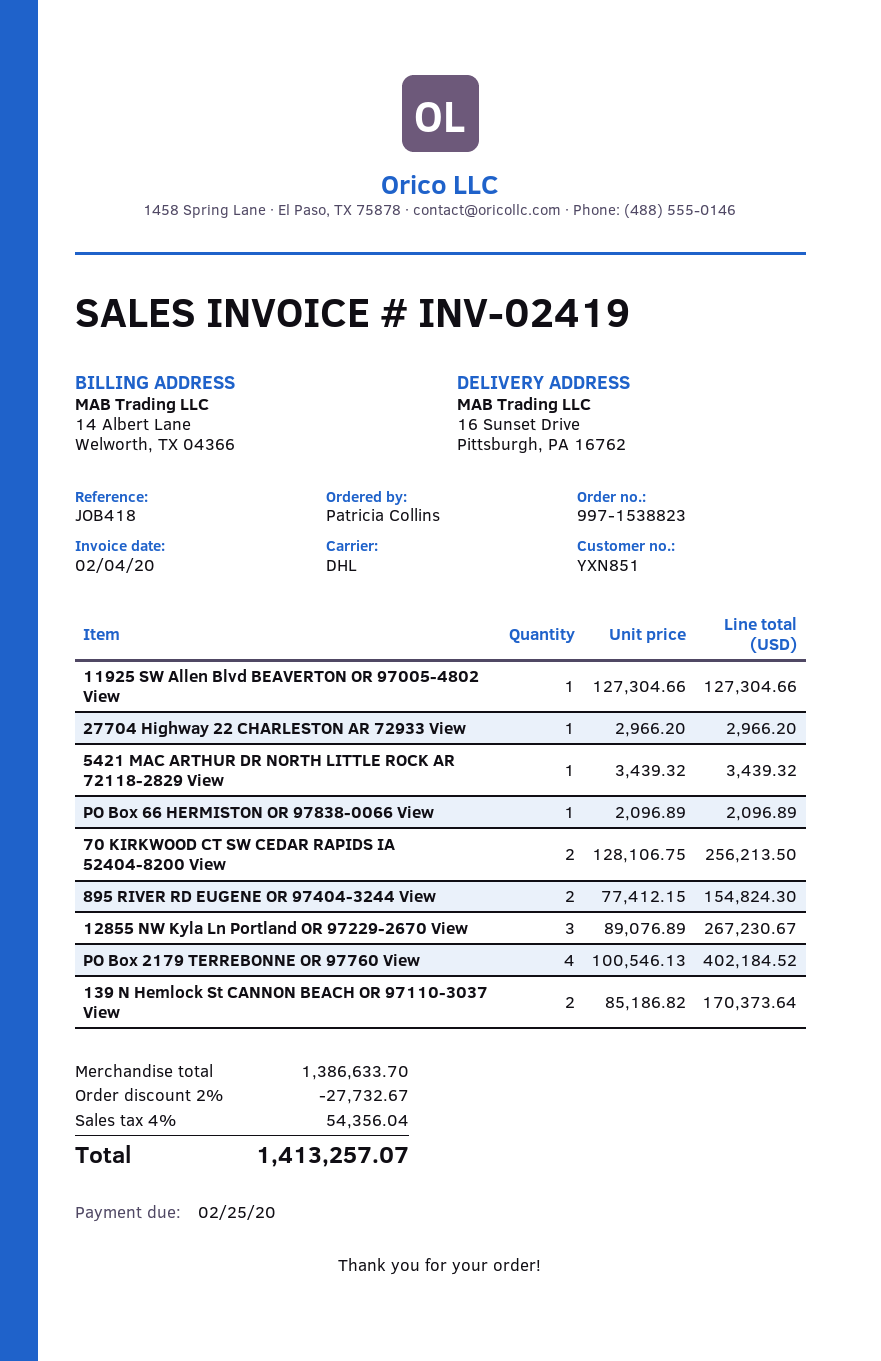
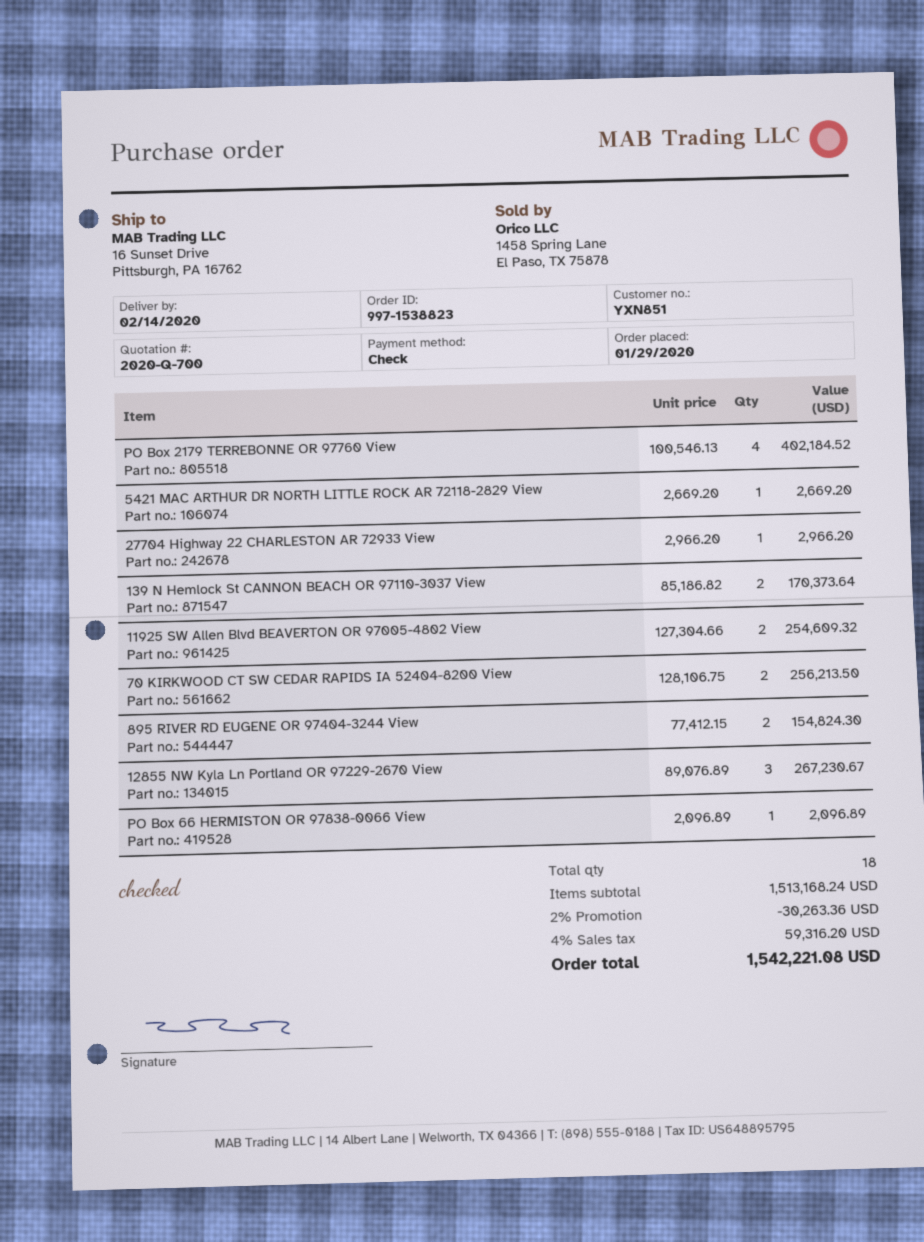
11925 SW Allen Blvd BEAVERTON OR 97005-4802 View: 1 x 127304.66 = 127304.66 -> 2 x 127304.66 = 254609.32
5421 MAC ARTHUR DR NORTH LITTLE ROCK AR 72118-2829 View: 1 x 3439.32 = 3439.32 -> 1 x 2669.20 = 2669.20
subtotal: 1386633.70 -> 1513168.24
discount: 2% = 27732.67 -> 2% = 30263.36
tax: 4% = 54356.04 -> 4% = 59316.20
total: 1413257.07 -> 1542221.08

